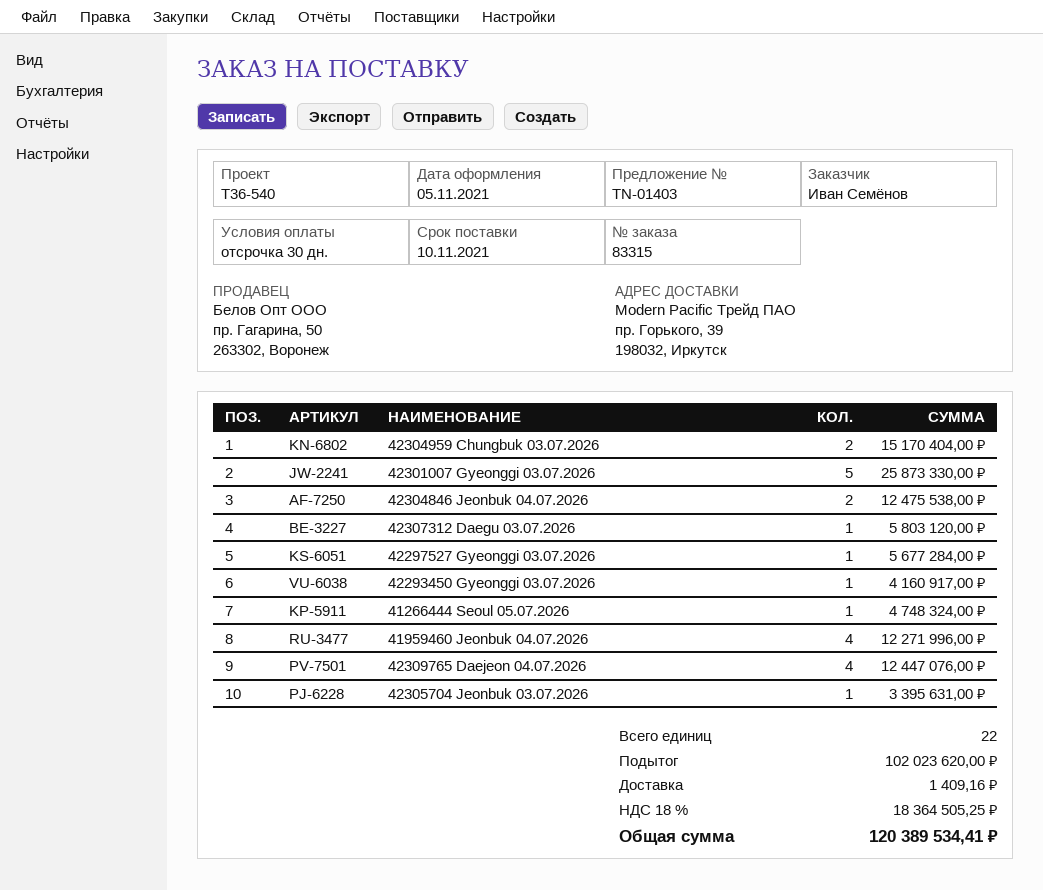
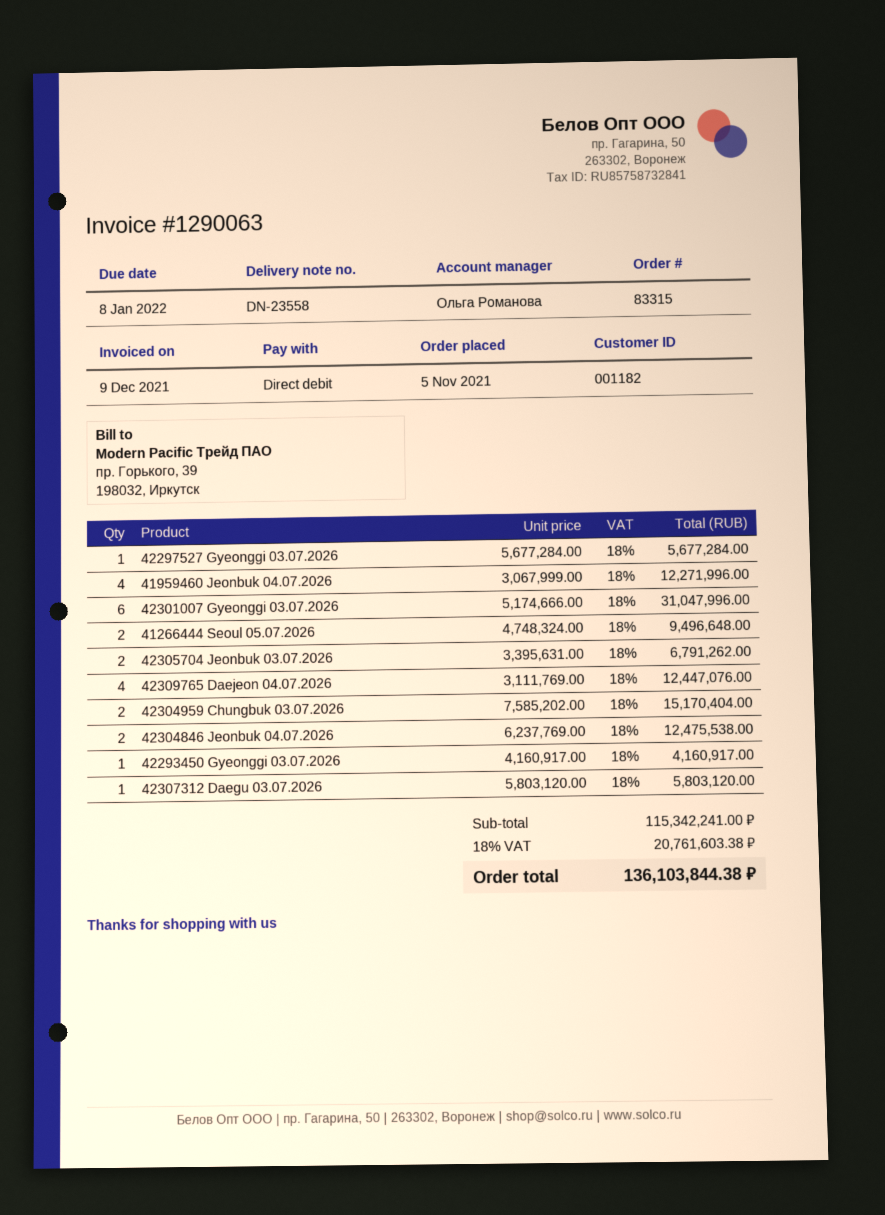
42301007 Gyeonggi 03.07.2026: 5 for 25873330.00 -> 6 for 31047996.00
41266444 Seoul 05.07.2026: 1 for 4748324.00 -> 2 for 9496648.00
42305704 Jeonbuk 03.07.2026: 1 for 3395631.00 -> 2 for 6791262.00
subtotal: 102023620.00 -> 115342241.00
shipping: 1409.16 -> none
tax: 18% = 18364505.25 -> 18% = 20761603.38
total: 120389534.41 -> 136103844.38

